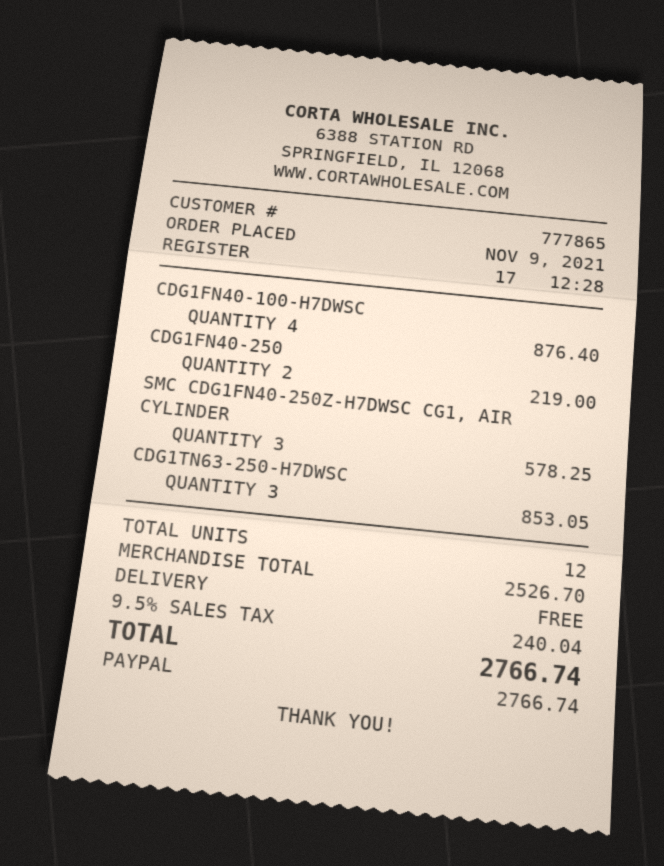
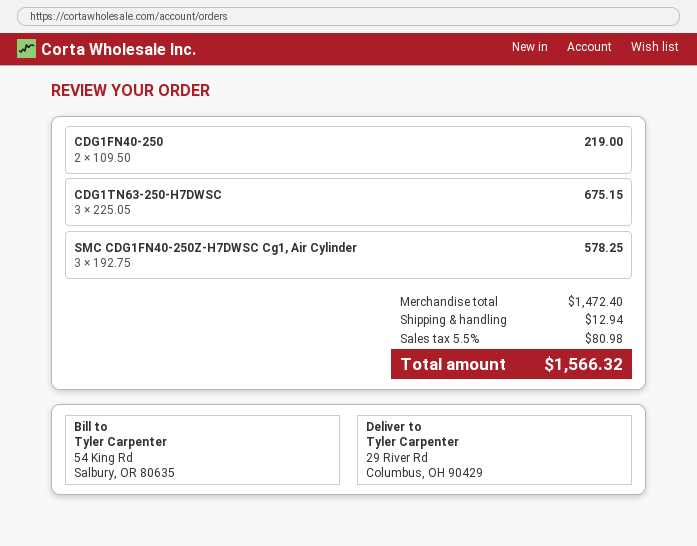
CDG1FN40-100-H7DWSC: 4 for 876.40 -> none
CDG1TN63-250-H7DWSC: 3 for 853.05 -> 3 for 675.15
subtotal: 2526.70 -> 1472.40
shipping: 0.00 -> 12.94
tax: 9.5% = 240.04 -> 5.5% = 80.98
total: 2766.74 -> 1566.32

